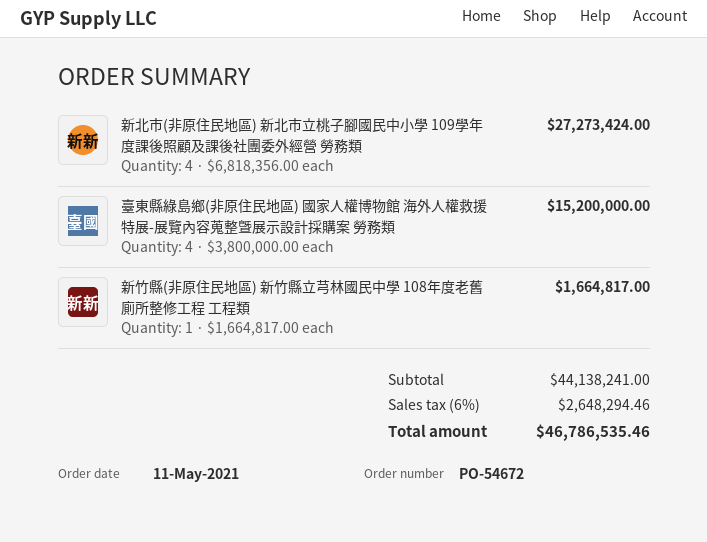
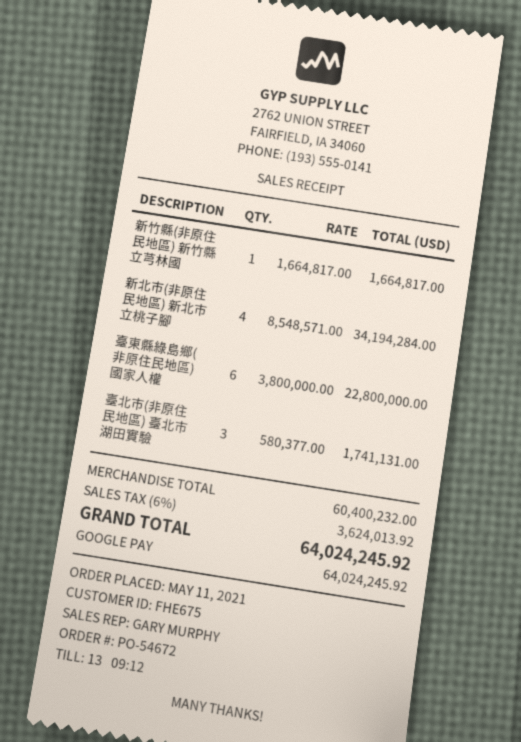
新北市(非原住民地區) 新北市立桃子腳國民中小學 109學年度課後照顧及課後社團委外經營 勞務類: 4 x 6818356.00 = 27273424.00 -> 4 x 8548571.00 = 34194284.00
臺東縣綠島鄉(非原住民地區) 國家人權博物館 海外人權救援特展-展覽內容蒐整曁展示設計採購案 勞務類: 4 x 3800000.00 = 15200000.00 -> 6 x 3800000.00 = 22800000.00
臺北市(非原住民地區) 臺北市湖田實驗: none -> 3 x 580377.00 = 1741131.00
subtotal: 44138241.00 -> 60400232.00
tax: 6% = 2648294.46 -> 6% = 3624013.92
total: 46786535.46 -> 64024245.92

